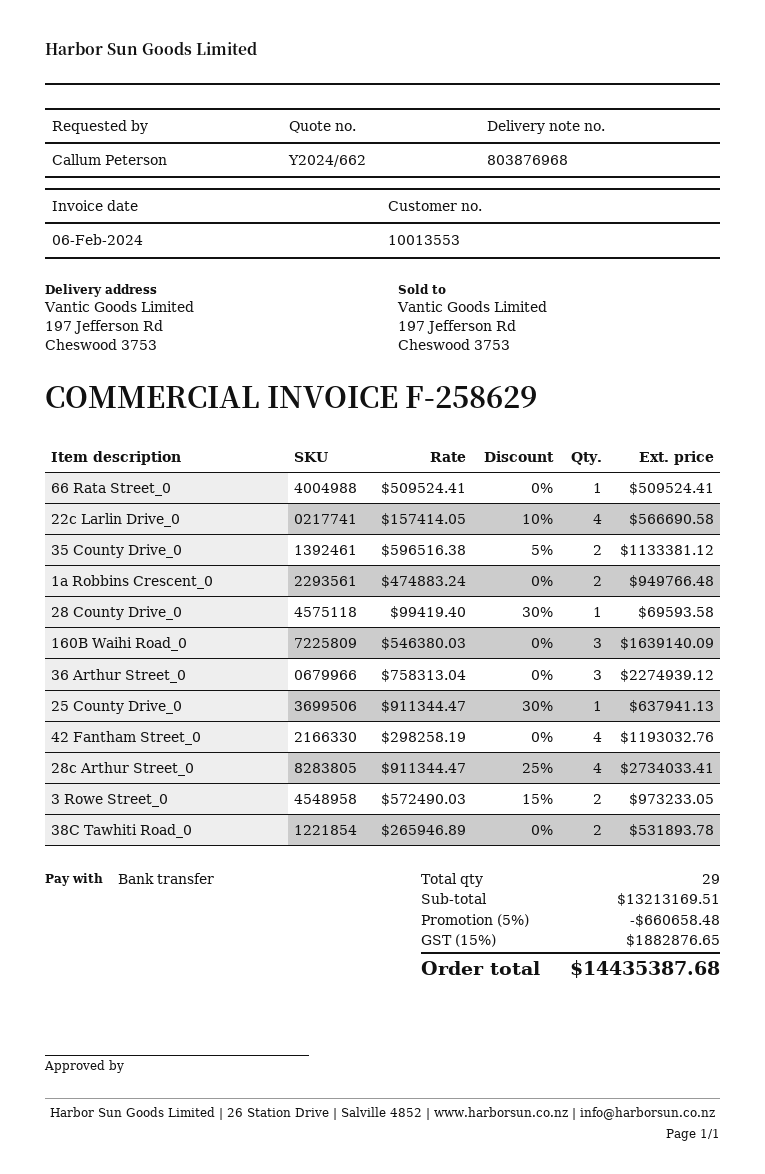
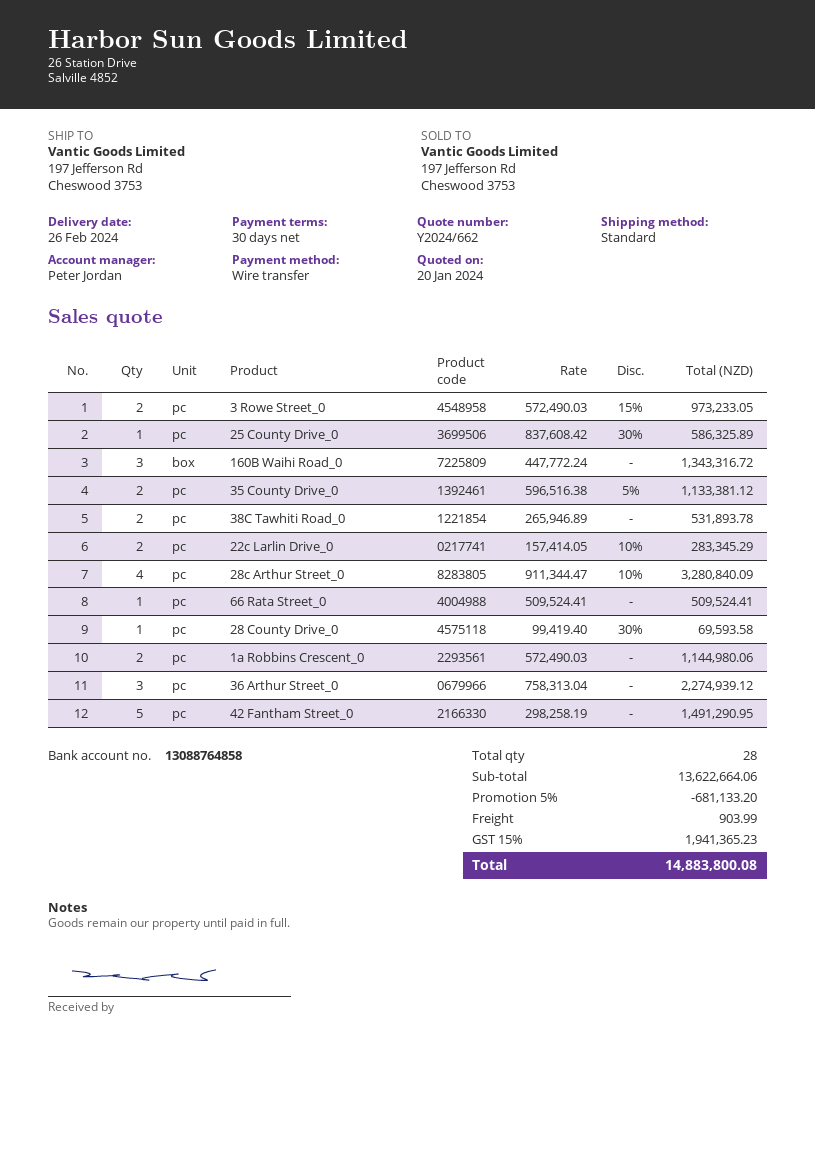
22c Larlin Drive_0: 4 x 157414.05 - 10% = 566690.58 -> 2 x 157414.05 - 10% = 283345.29
1a Robbins Crescent_0: 2 x 474883.24 = 949766.48 -> 2 x 572490.03 = 1144980.06
160B Waihi Road_0: 3 x 546380.03 = 1639140.09 -> 3 x 447772.24 = 1343316.72
25 County Drive_0: 1 x 911344.47 - 30% = 637941.13 -> 1 x 837608.42 - 30% = 586325.89
42 Fantham Street_0: 4 x 298258.19 = 1193032.76 -> 5 x 298258.19 = 1491290.95
28c Arthur Street_0: 4 x 911344.47 - 25% = 2734033.41 -> 4 x 911344.47 - 10% = 3280840.09
total quantity: 29 -> 28
subtotal: 13213169.51 -> 13622664.06
discount: 5% = 660658.48 -> 5% = 681133.20
shipping: none -> 903.99
tax: 15% = 1882876.65 -> 15% = 1941365.23
total: 14435387.68 -> 14883800.08

